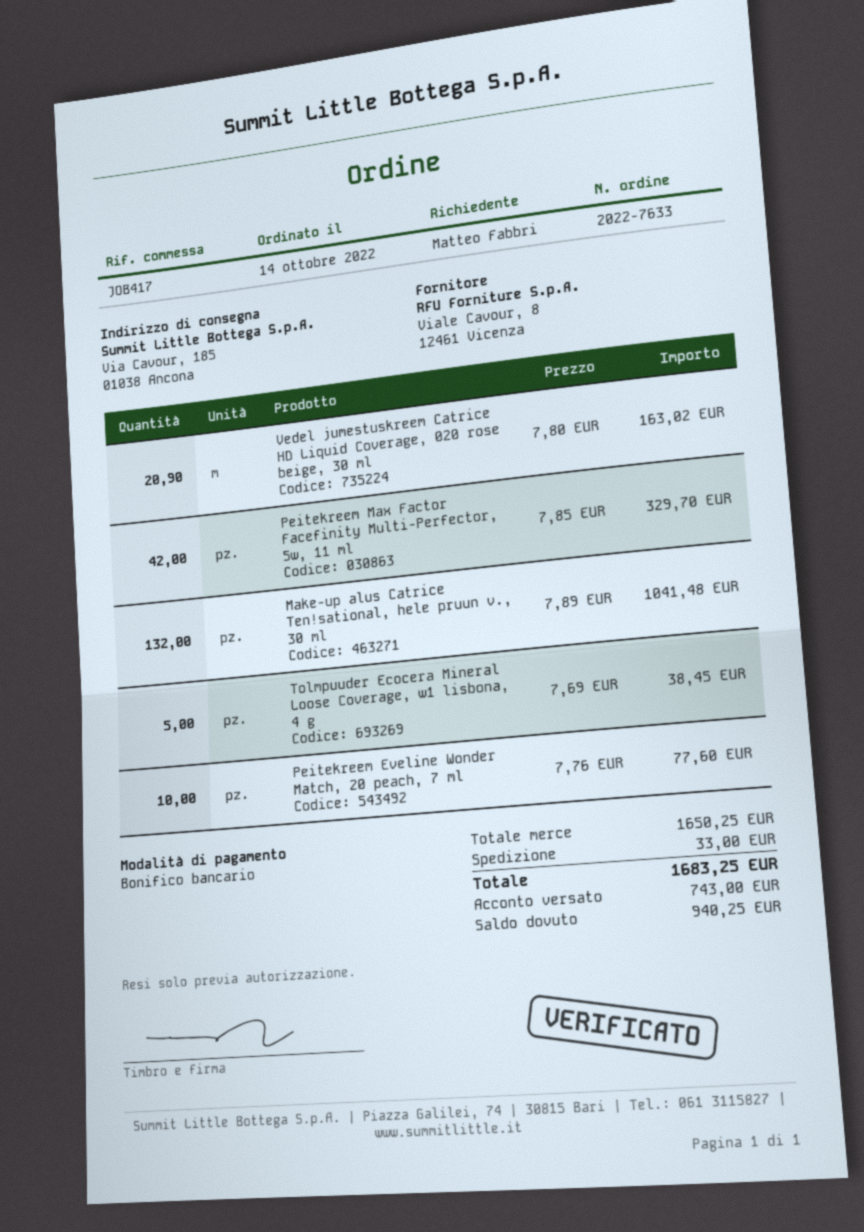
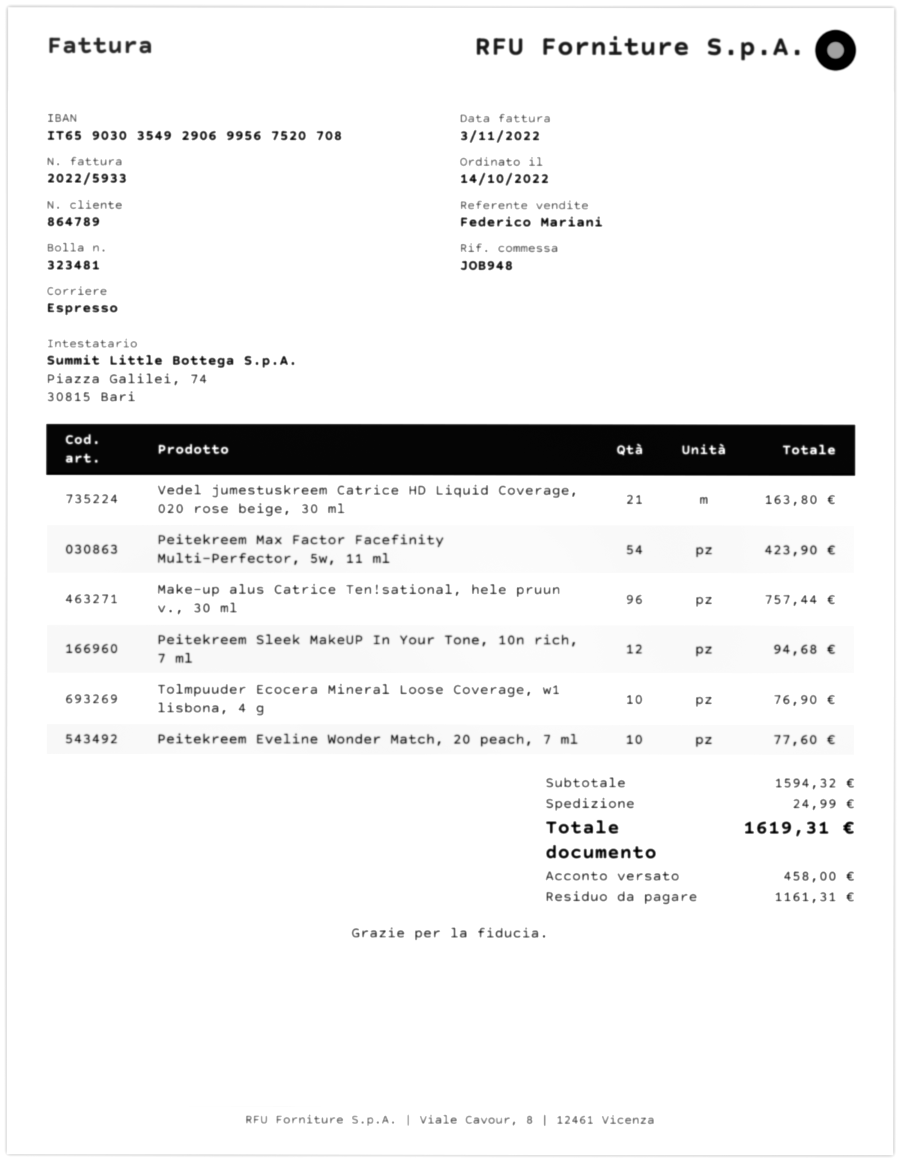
reference: JOB417 -> JOB948
Vedel jumestuskreem Catrice HD Liquid Coverage, 020 rose beige, 30 ml: 20.9 for 163.02 -> 21 for 163.80
Peitekreem Max Factor Facefinity Multi-Perfector, 5w, 11 ml: 42 for 329.70 -> 54 for 423.90
Make-up alus Catrice Ten!sational, hele pruun v., 30 ml: 132 for 1041.48 -> 96 for 757.44
Tolmpuuder Ecocera Mineral Loose Coverage, w1 lisbona, 4 g: 5 for 38.45 -> 10 for 76.90
Peitekreem Sleek MakeUP In Your Tone, 10n rich, 7 ml: none -> 12 for 94.68
subtotal: 1650.25 -> 1594.32
shipping: 33.00 -> 24.99
total: 1683.25 -> 1619.31
deposit: 743.00 -> 458.00
balance: 940.25 -> 1161.31

